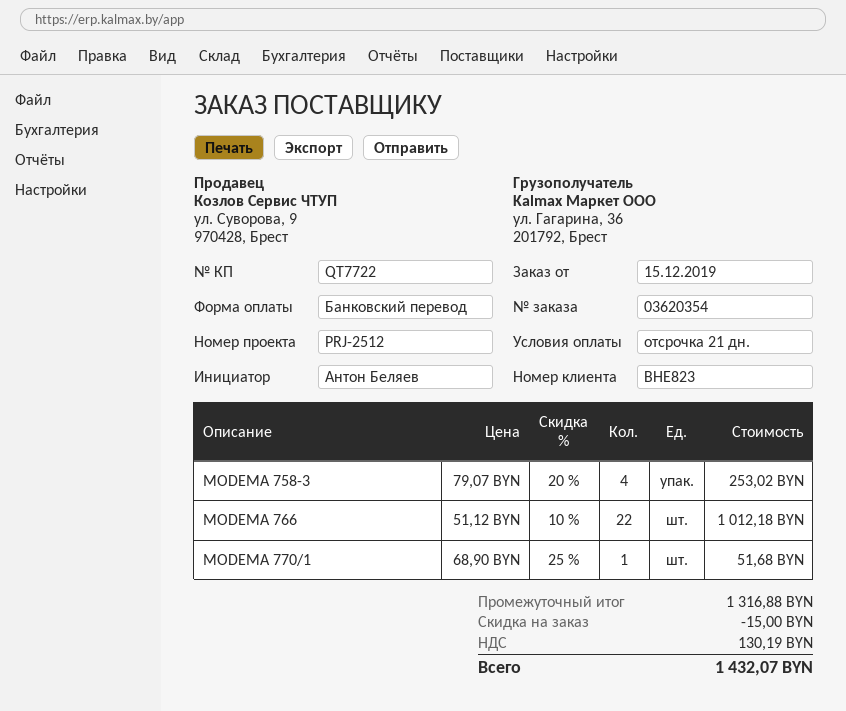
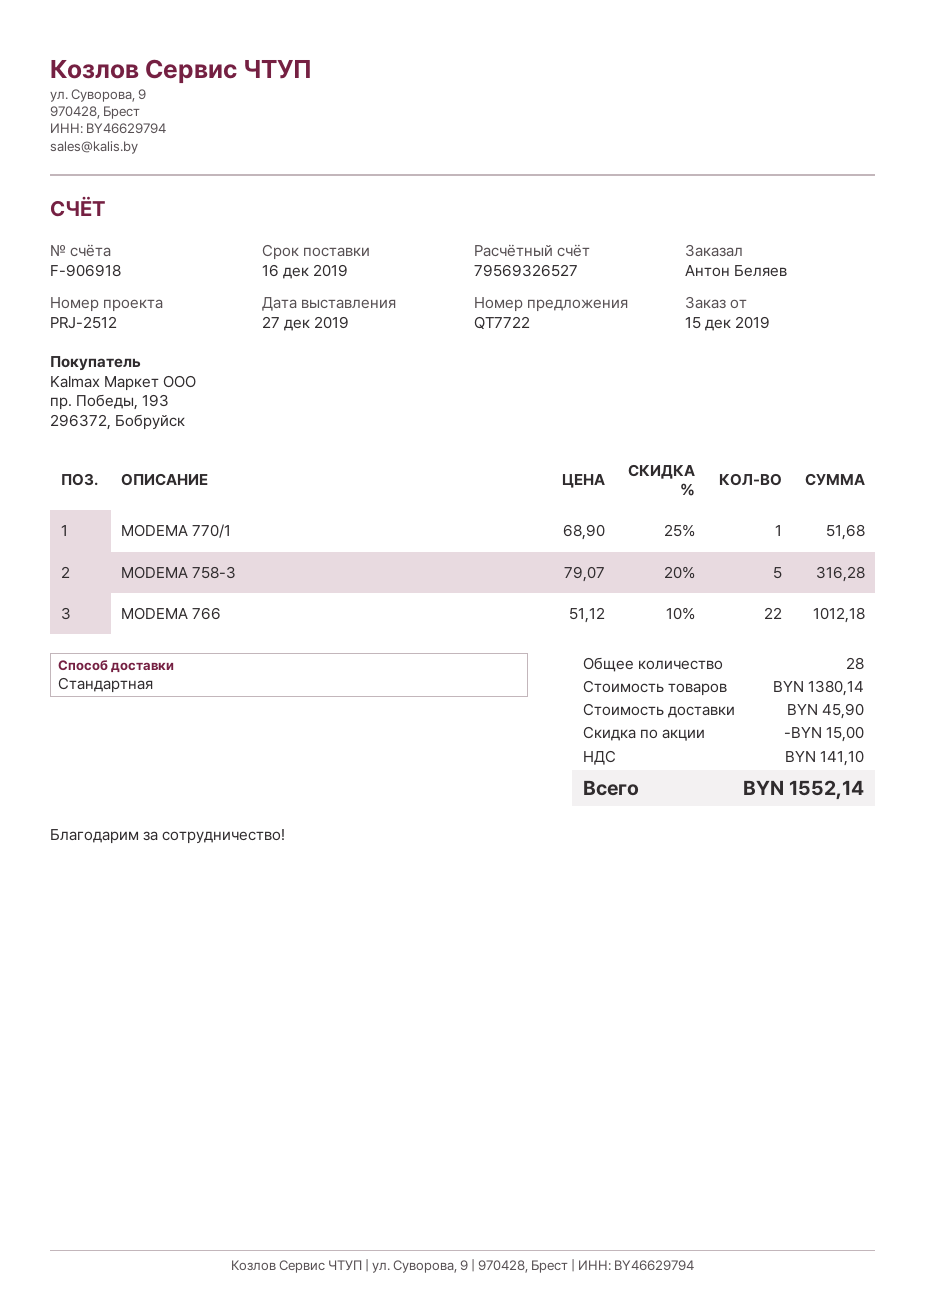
MODEMA 758-3: 4 x 79.07 - 20% = 253.02 -> 5 x 79.07 - 20% = 316.28
subtotal: 1316.88 -> 1380.14
shipping: none -> 45.90
tax: 130.19 -> 141.10
total: 1432.07 -> 1552.14

